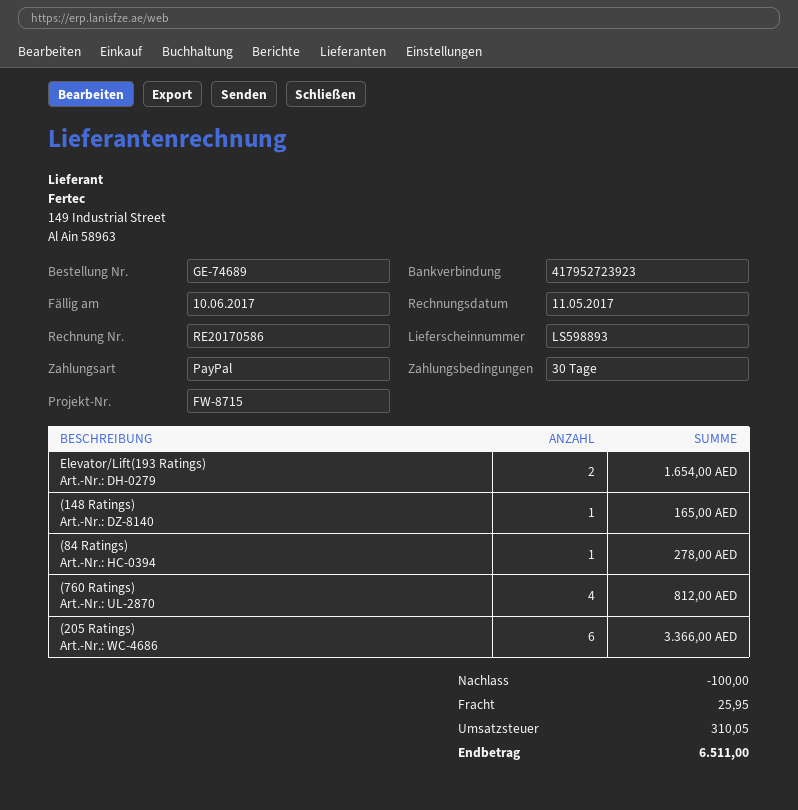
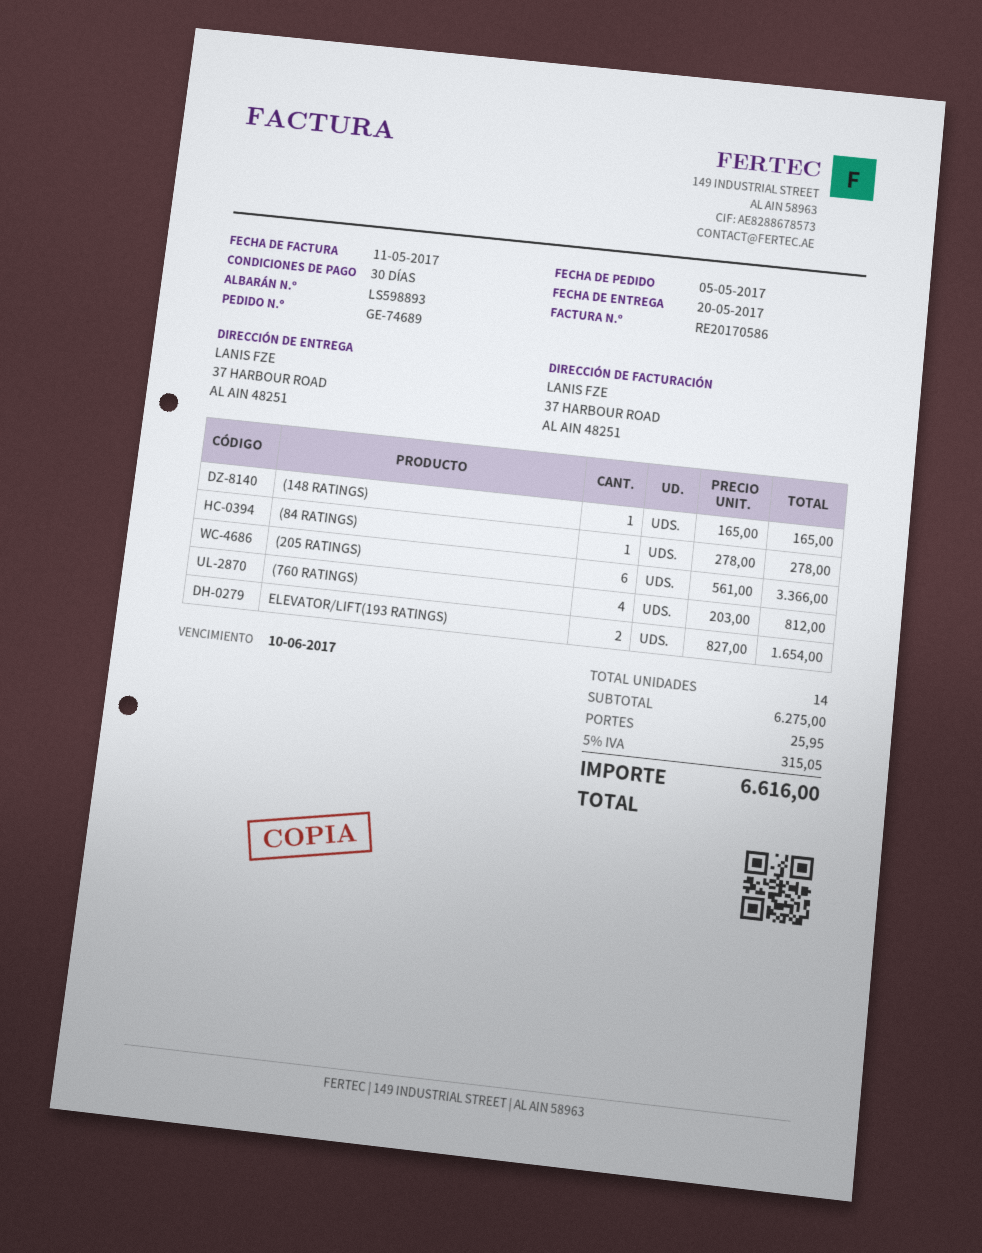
discount: 100.00 -> none
tax: 310.05 -> 315.05
total: 6511.00 -> 6616.00

